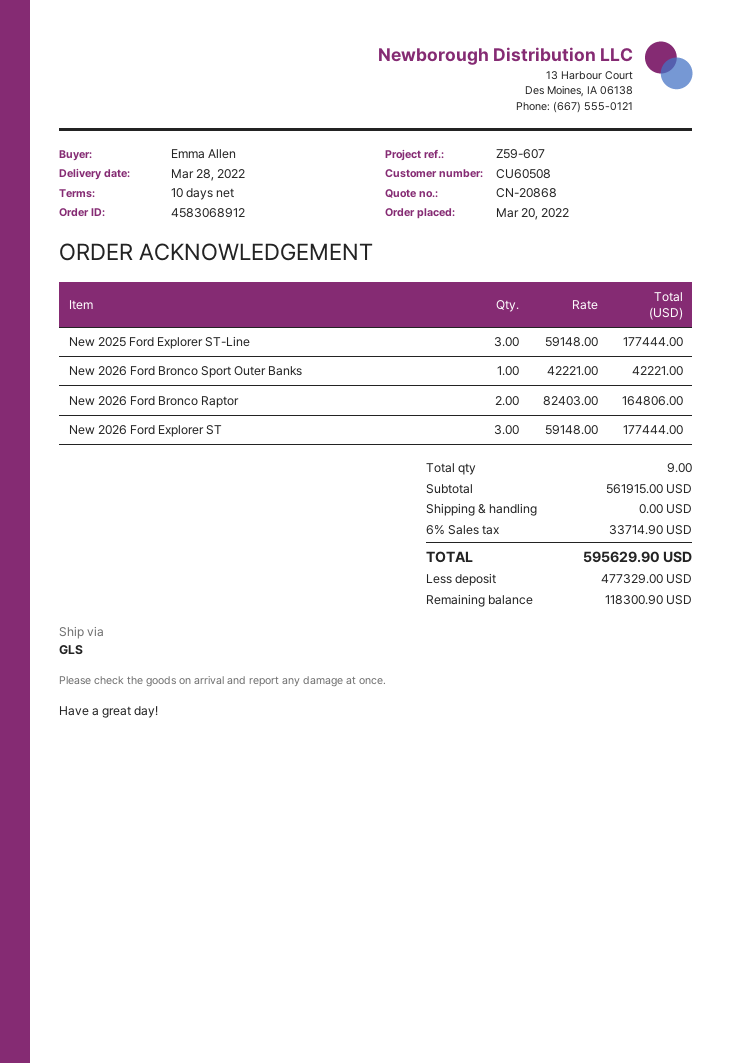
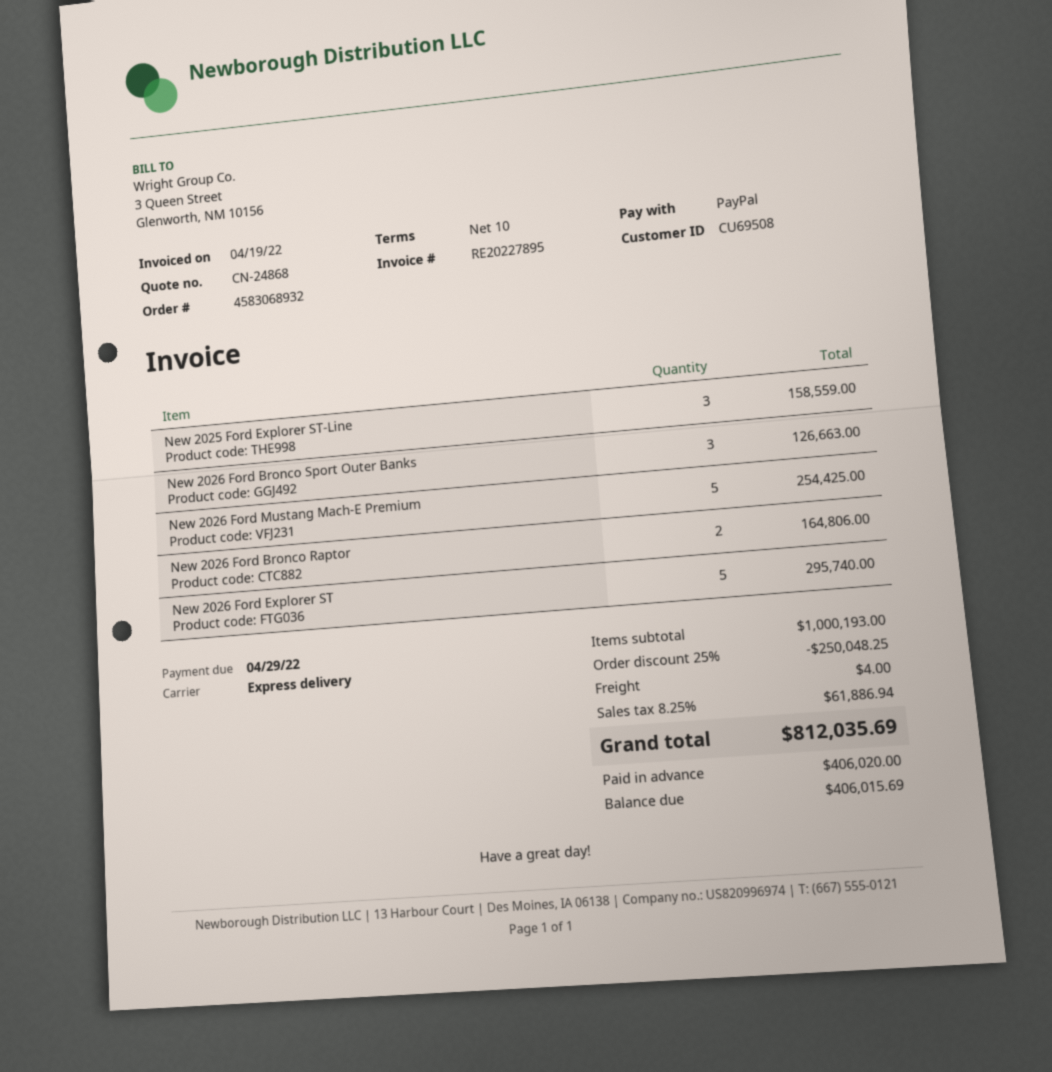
quote number: CN-20868 -> CN-24868
order number: 4583068912 -> 4583068932
customer number: CU60508 -> CU69508
shipping method: GLS -> express
New 2025 Ford Explorer ST-Line: 3 for 177444.00 -> 3 for 158559.00
New 2026 Ford Bronco Sport Outer Banks: 1 for 42221.00 -> 3 for 126663.00
New 2026 Ford Explorer ST: 3 for 177444.00 -> 5 for 295740.00
New 2026 Ford Mustang Mach-E Premium: none -> 5 for 254425.00
subtotal: 561915.00 -> 1000193.00
discount: none -> 25% = 250048.25
shipping: 0.00 -> 4.00
tax: 6% = 33714.90 -> 8.25% = 61886.94
total: 595629.90 -> 812035.69
deposit: 477329.00 -> 406020.00
balance: 118300.90 -> 406015.69

